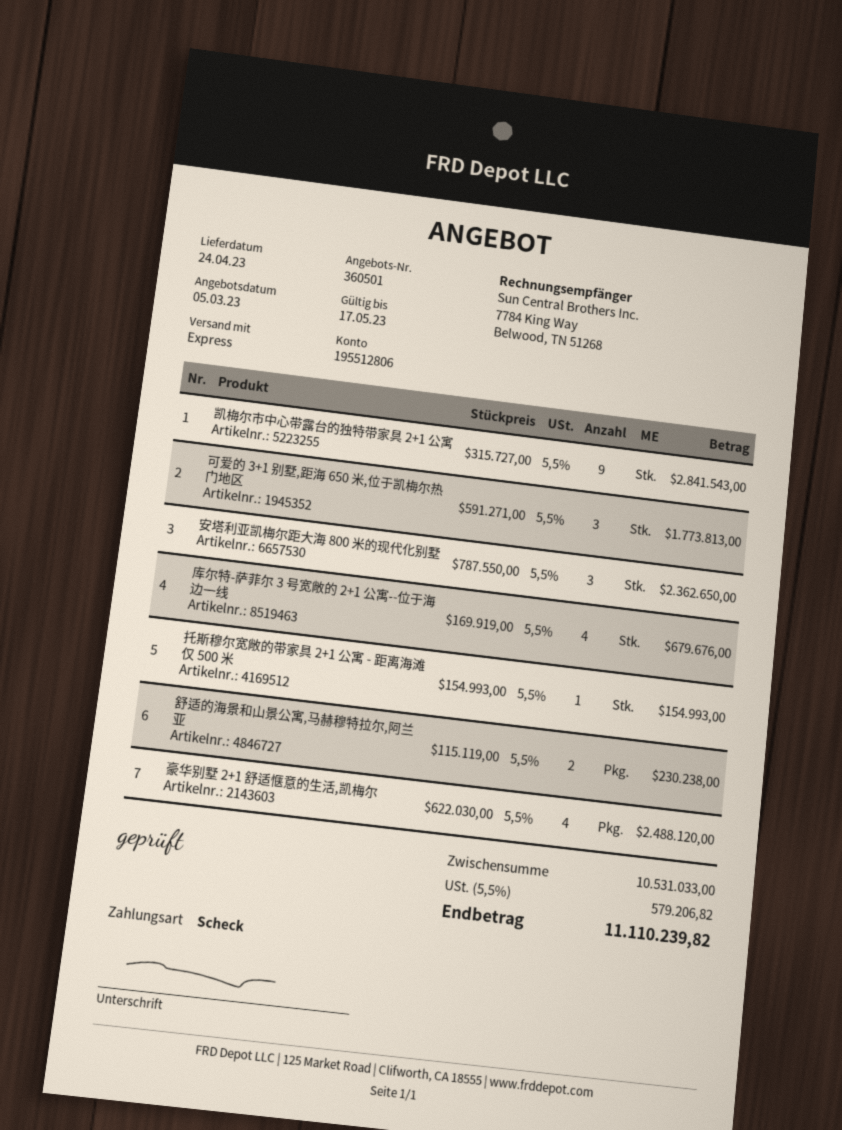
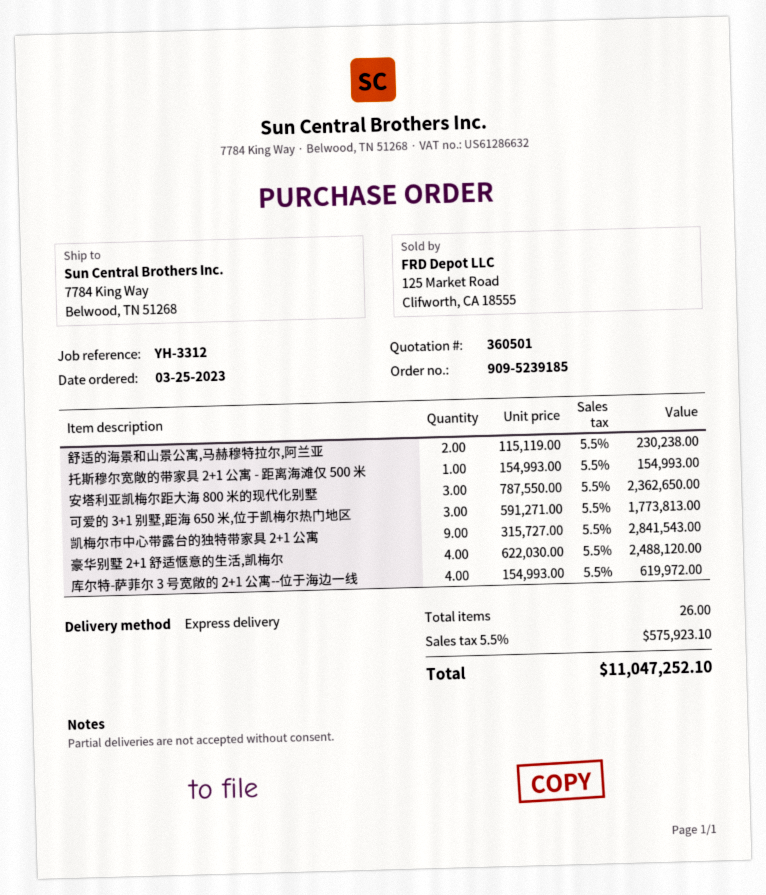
库尔特-萨菲尔 3 号宽敞的 2+1 公寓--位于海边一线: 4 x 169919.00 = 679676.00 -> 4 x 154993.00 = 619972.00
tax: 5.5% = 579206.82 -> 5.5% = 575923.10
total: 11110239.82 -> 11047252.10

